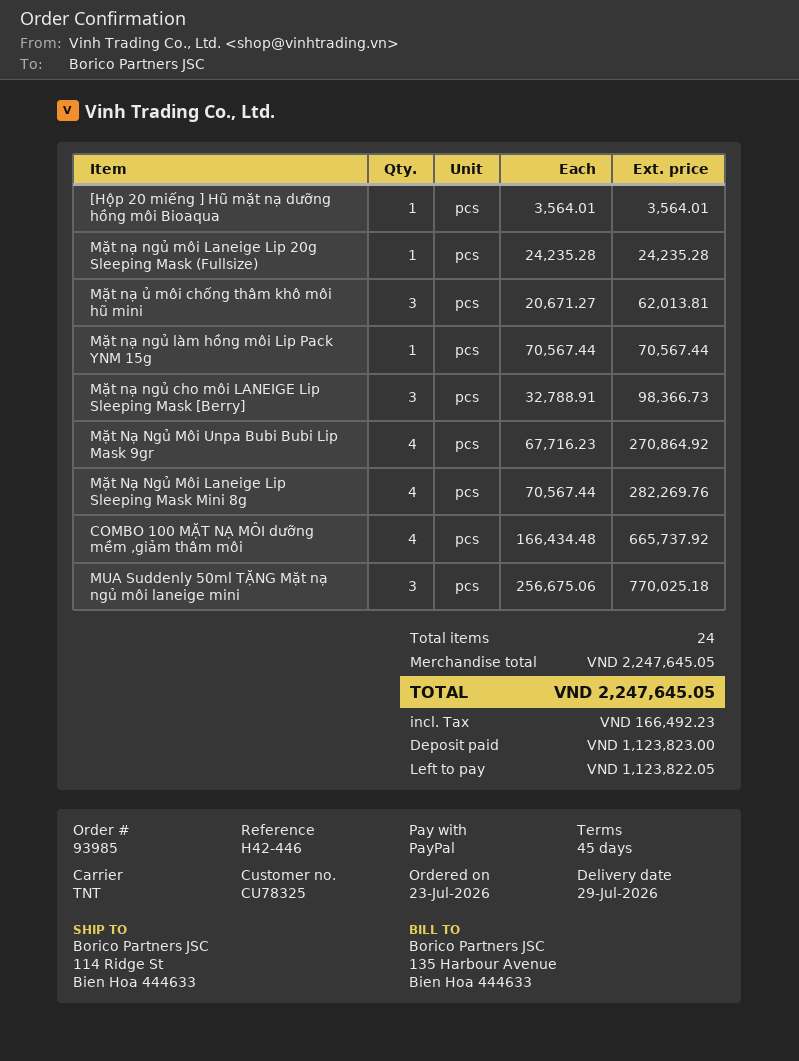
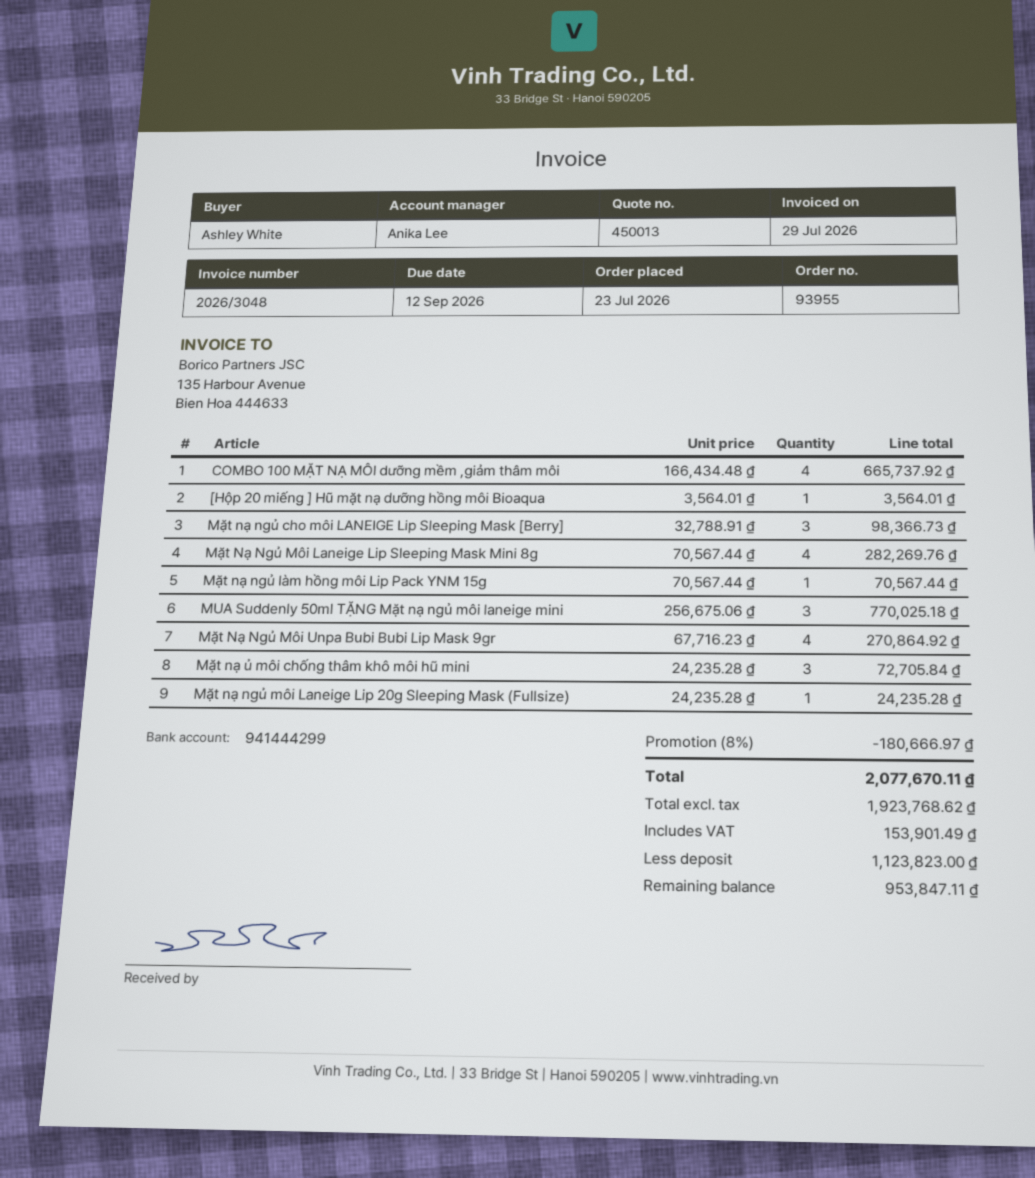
order number: 93985 -> 93955
Mặt nạ ủ môi chống thâm khô môi hũ mini: 3 x 20671.27 = 62013.81 -> 3 x 24235.28 = 72705.84
discount: none -> 8% = 180666.97
tax: 166492.23 -> 153901.49
total: 2247645.05 -> 2077670.11
balance: 1123822.05 -> 953847.11

